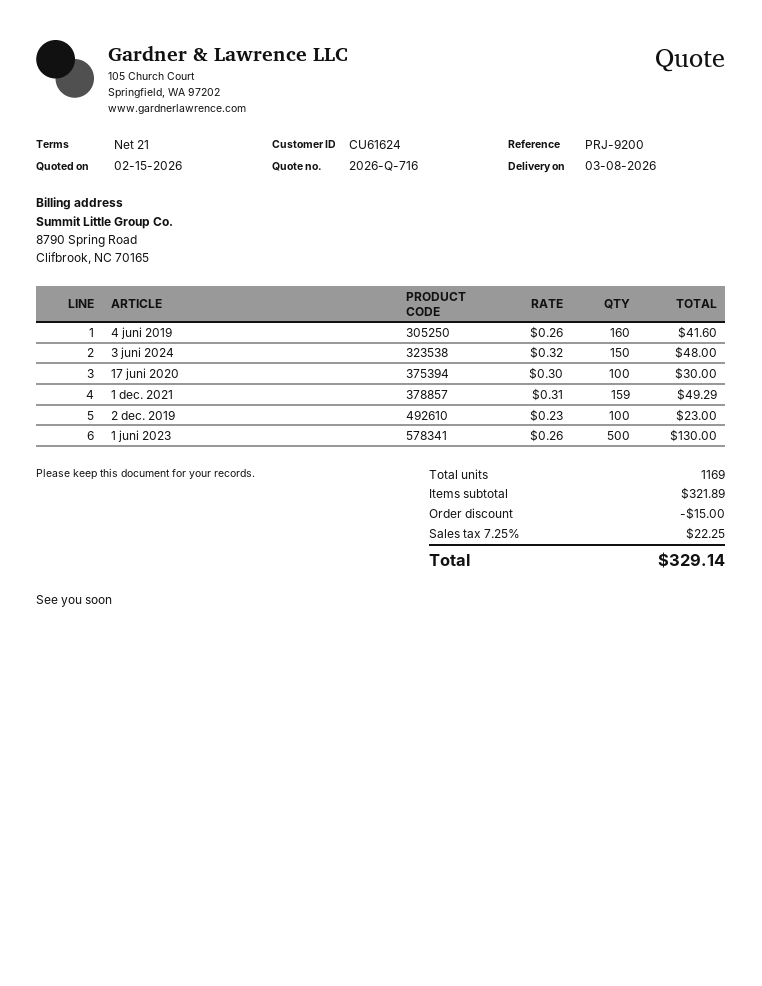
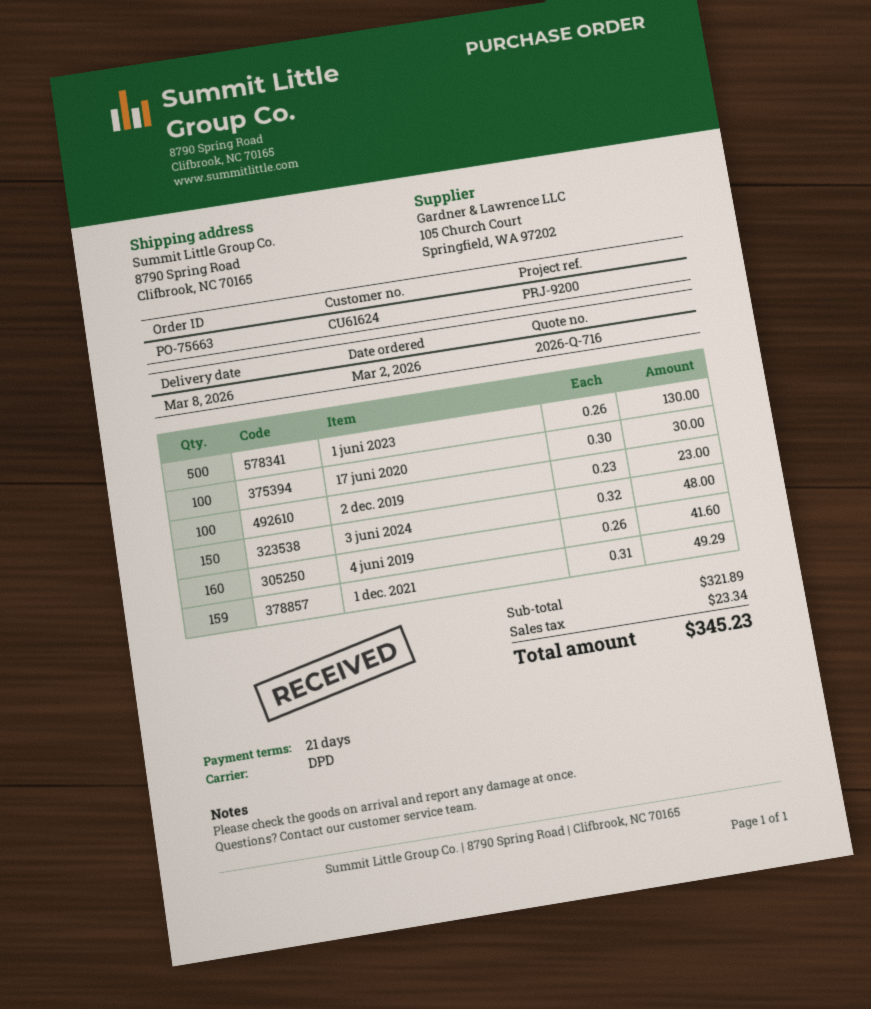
discount: 15.00 -> none
tax: 22.25 -> 23.34
total: 329.14 -> 345.23

